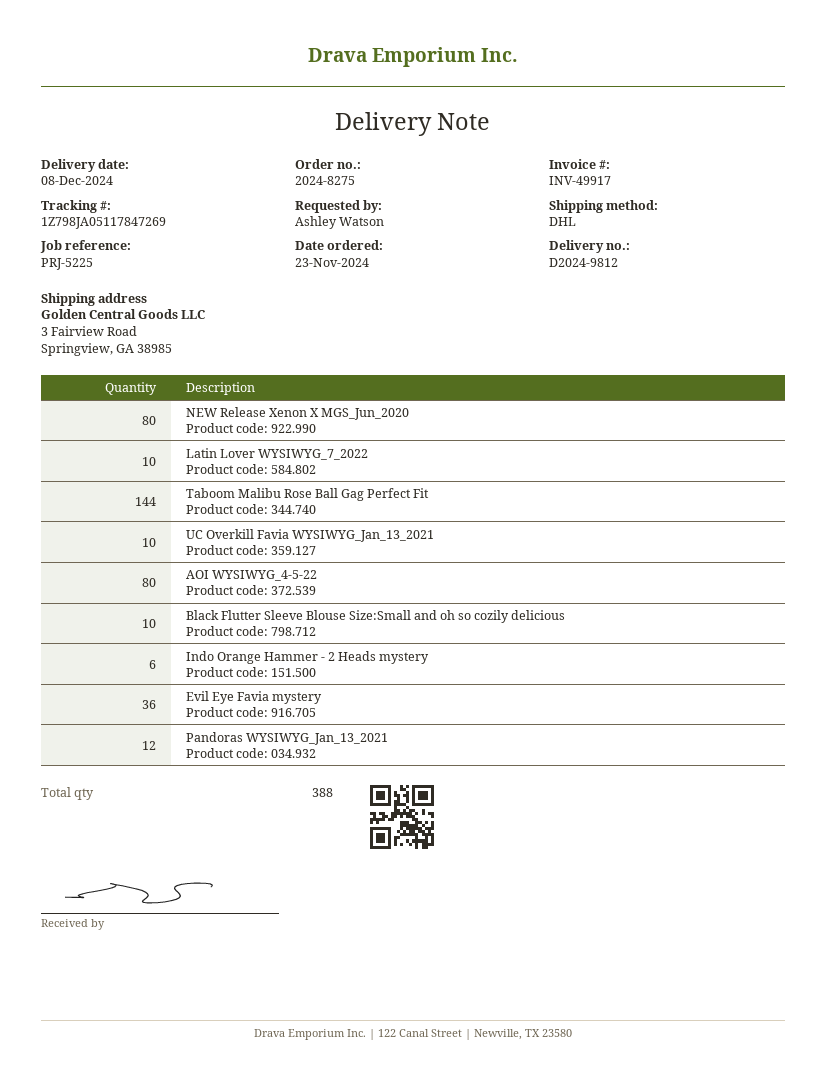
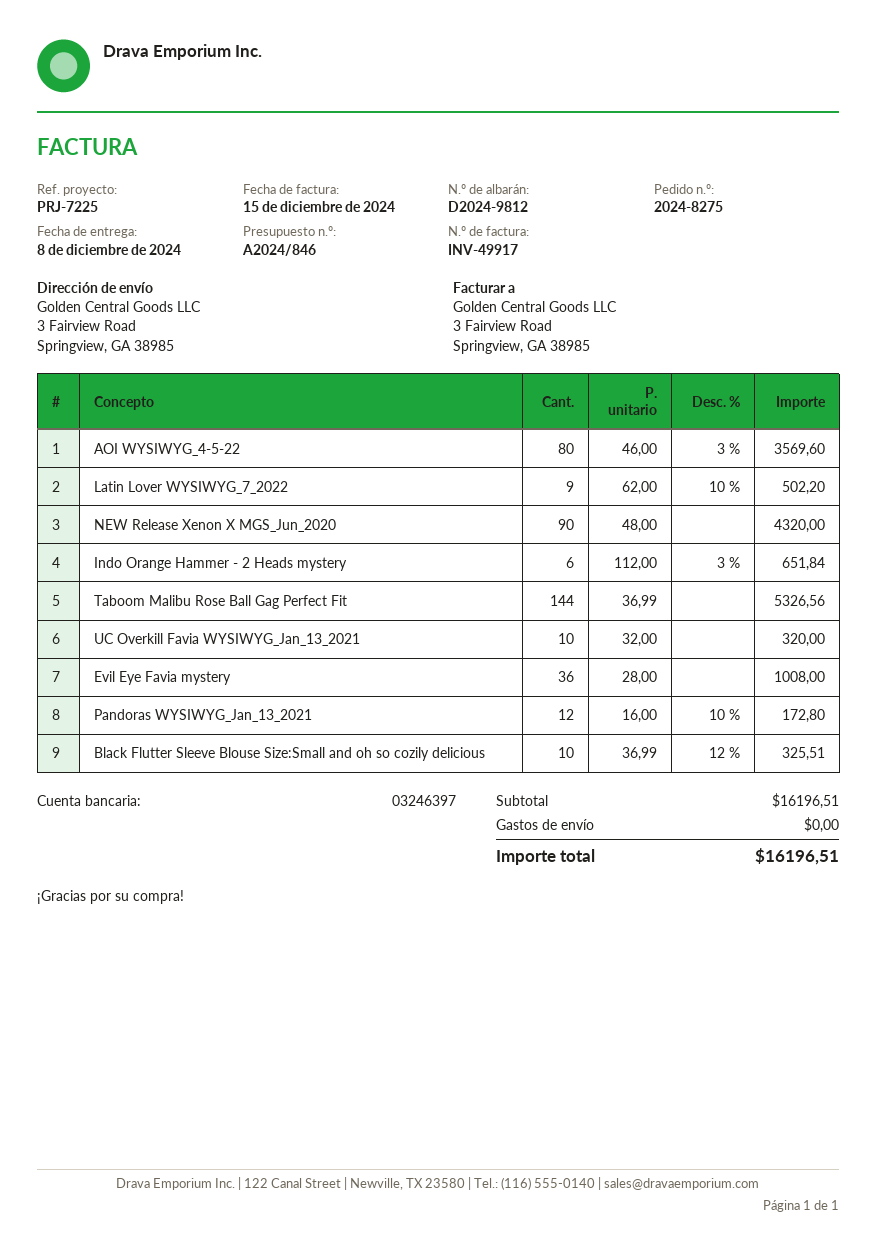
reference: PRJ-5225 -> PRJ-7225
NEW Release Xenon X MGS_Jun_2020: 80 -> 90
Latin Lover WYSIWYG_7_2022: 10 -> 9

